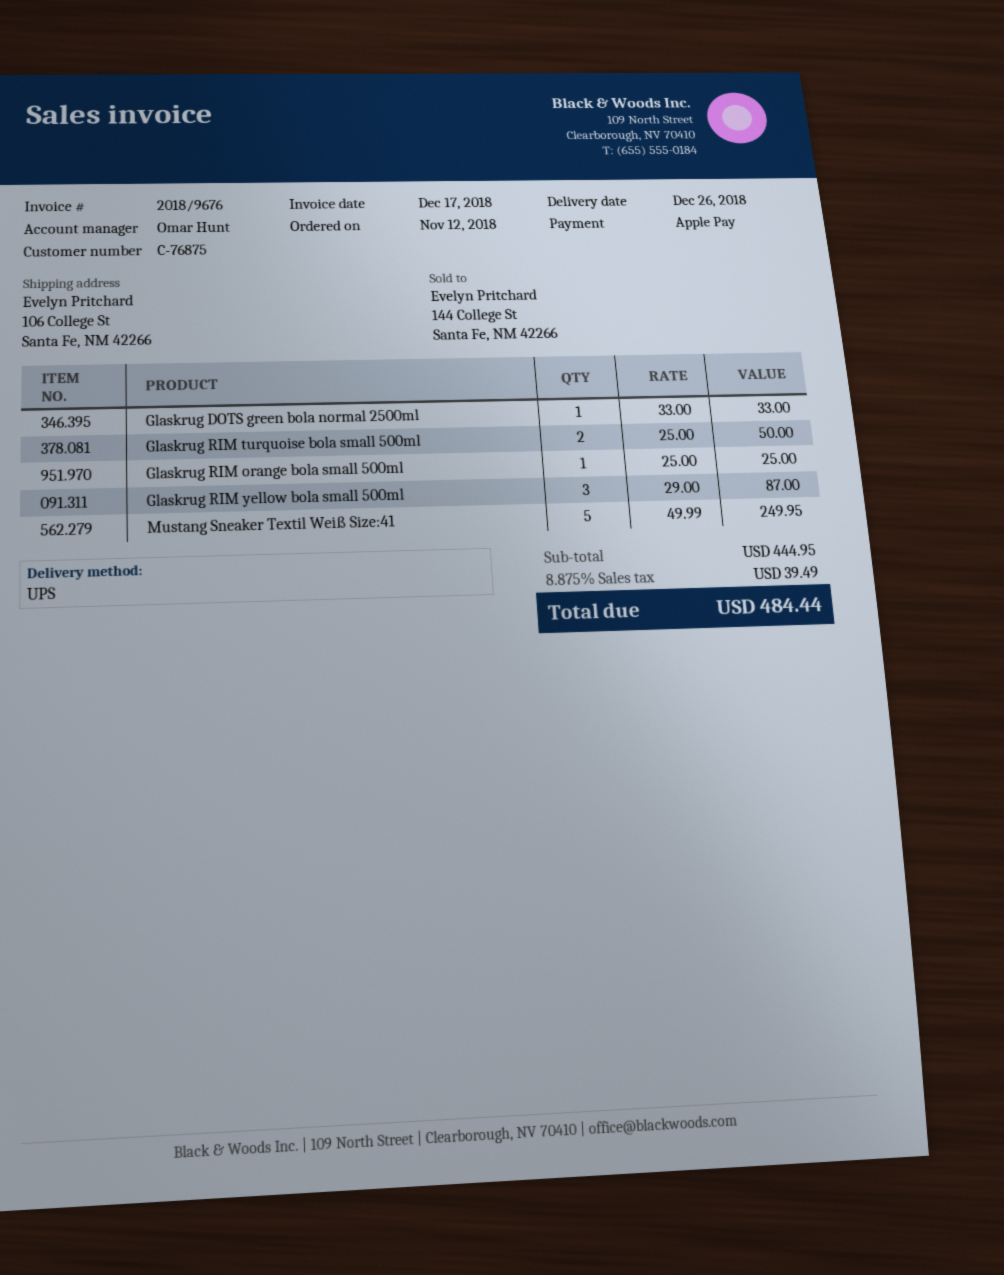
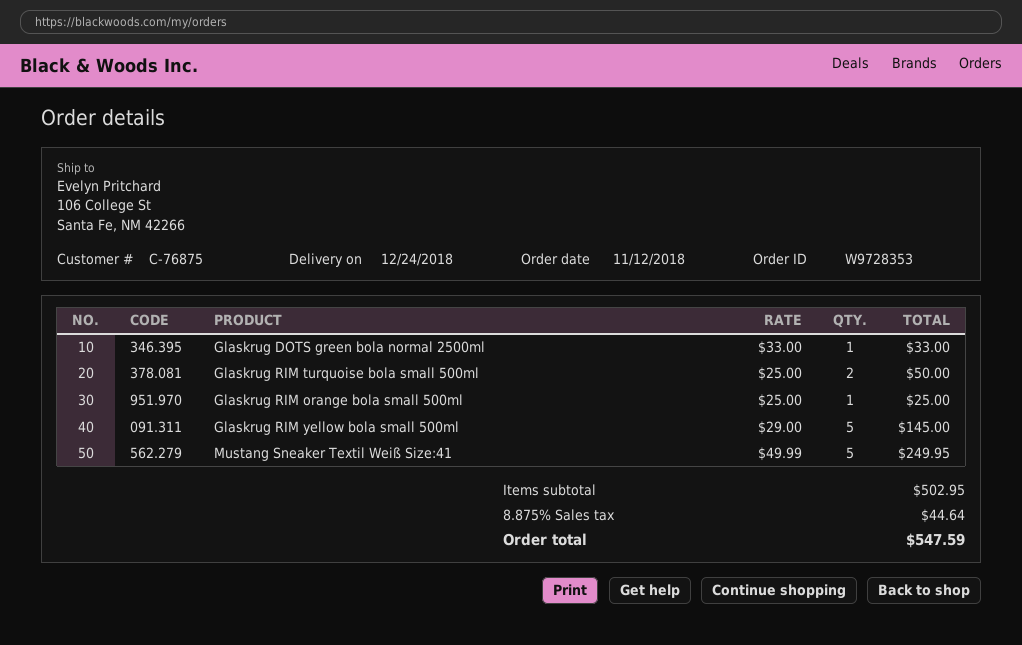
delivery date: 2018-12-26 -> 2018-12-24
Glaskrug RIM yellow bola small 500ml: 3 x 29.00 = 87.00 -> 5 x 29.00 = 145.00
subtotal: 444.95 -> 502.95
tax: 8.875% = 39.49 -> 8.875% = 44.64
total: 484.44 -> 547.59

